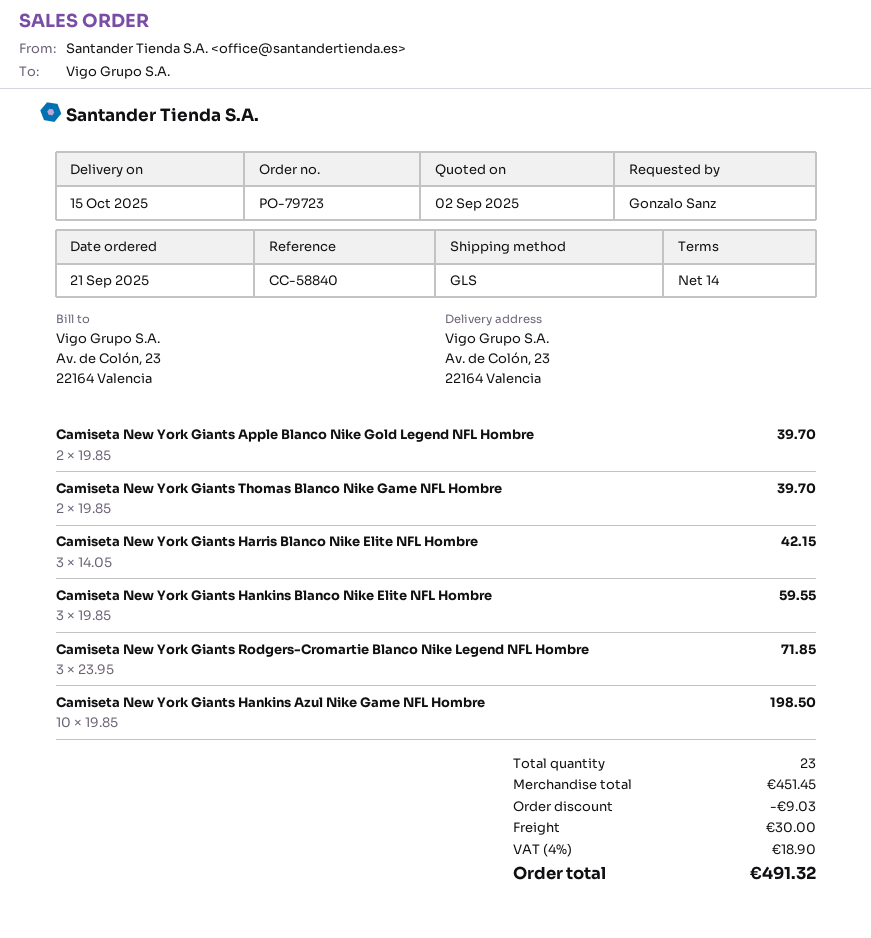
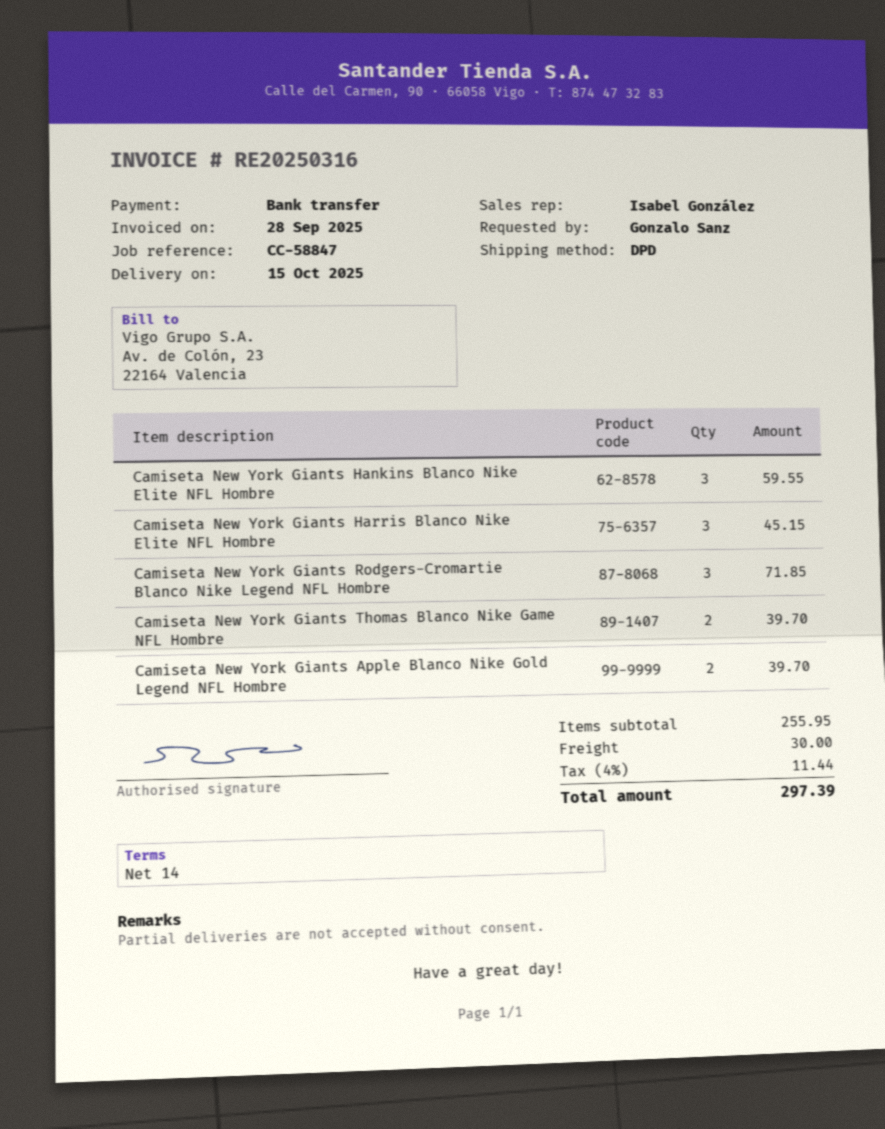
reference: CC-58840 -> CC-58847
shipping method: GLS -> DPD
Camiseta New York Giants Harris Blanco Nike Elite NFL Hombre: 3 for 42.15 -> 3 for 45.15
Camiseta New York Giants Hankins Azul Nike Game NFL Hombre: 10 for 198.50 -> none
subtotal: 451.45 -> 255.95
discount: 9.03 -> none
tax: 4% = 18.90 -> 4% = 11.44
total: 491.32 -> 297.39

